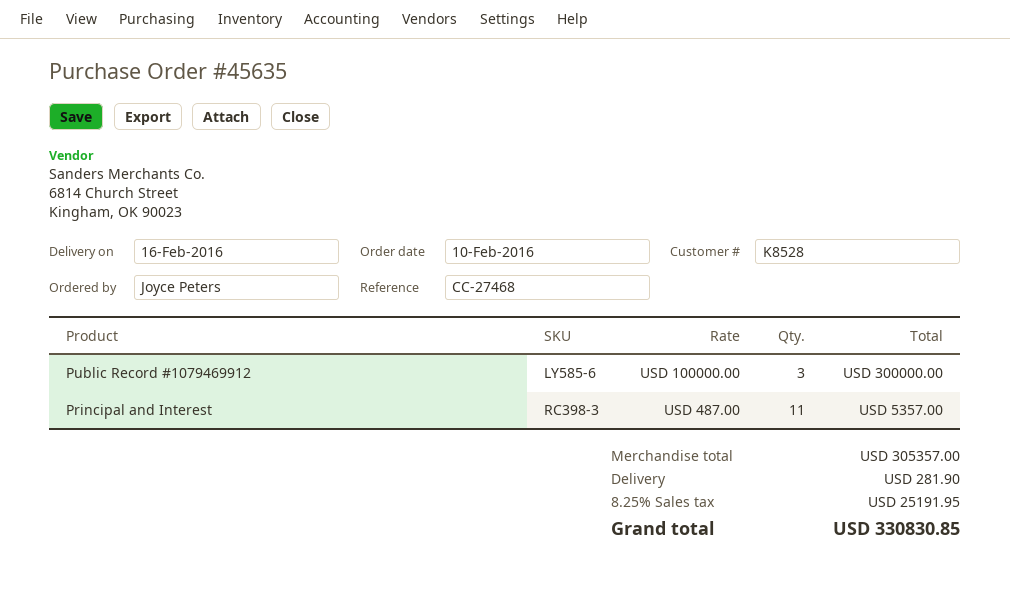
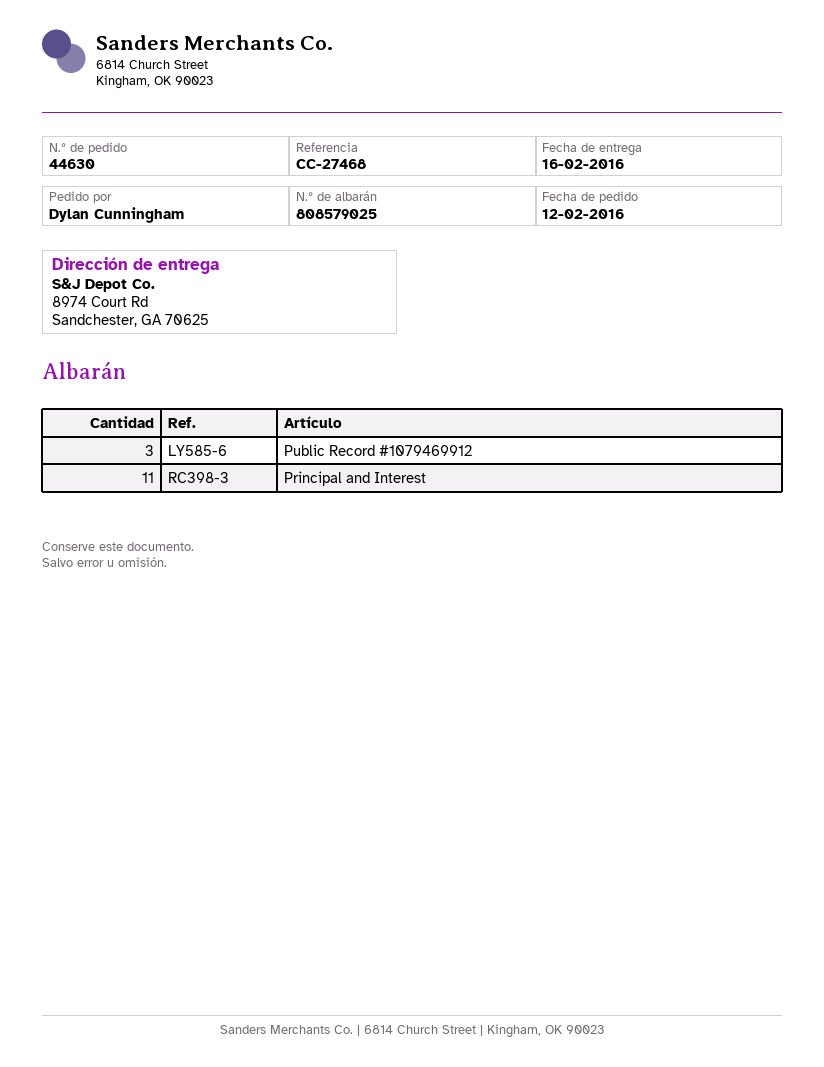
order number: 45635 -> 44630
order date: 2016-02-10 -> 2016-02-12
ordered by: Joyce Peters -> Dylan Cunningham

